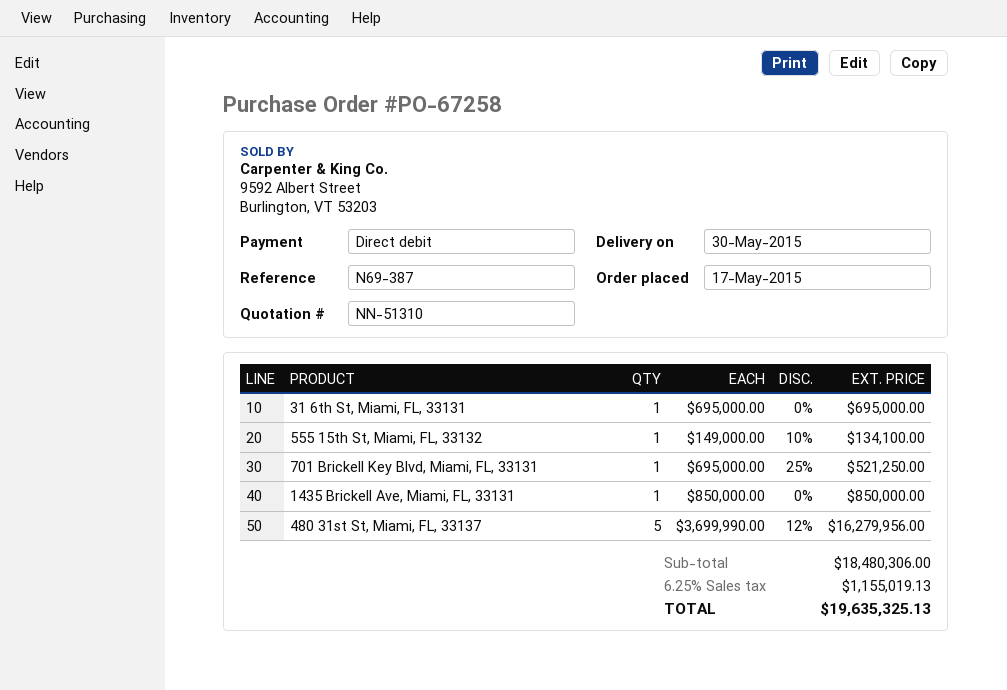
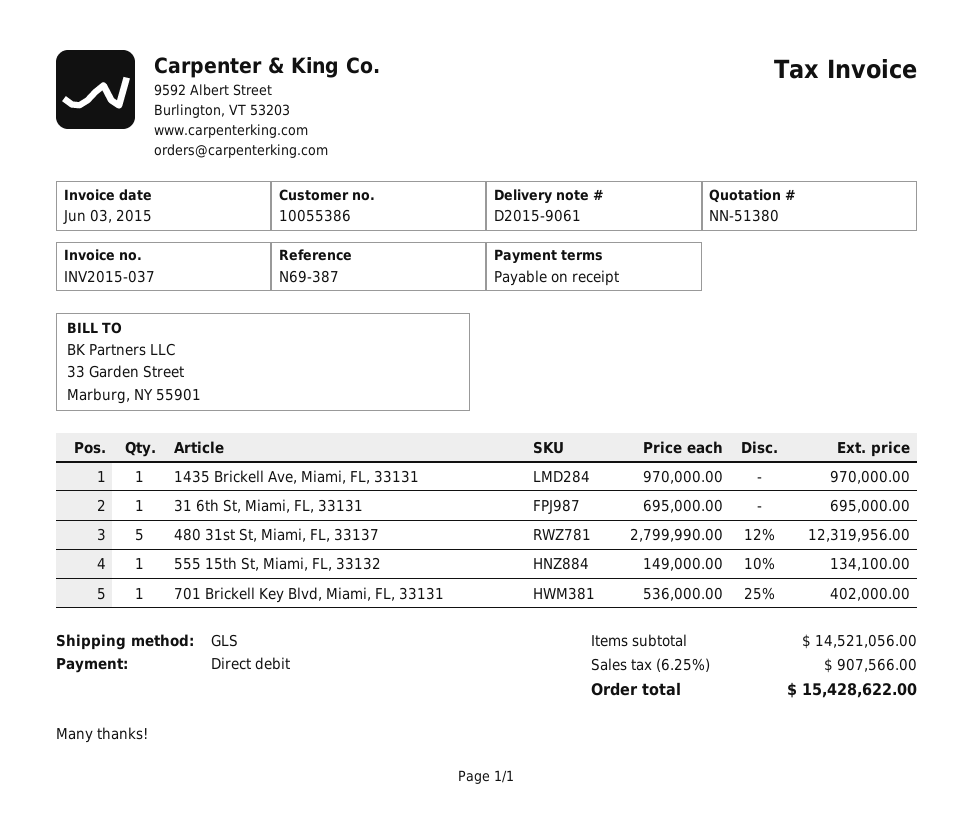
quote number: NN-51310 -> NN-51380
701 Brickell Key Blvd, Miami, FL, 33131: 1 x 695000.00 - 25% = 521250.00 -> 1 x 536000.00 - 25% = 402000.00
1435 Brickell Ave, Miami, FL, 33131: 1 x 850000.00 = 850000.00 -> 1 x 970000.00 = 970000.00
480 31st St, Miami, FL, 33137: 5 x 3699990.00 - 12% = 16279956.00 -> 5 x 2799990.00 - 12% = 12319956.00
subtotal: 18480306.00 -> 14521056.00
tax: 6.25% = 1155019.13 -> 6.25% = 907566.00
total: 19635325.13 -> 15428622.00

